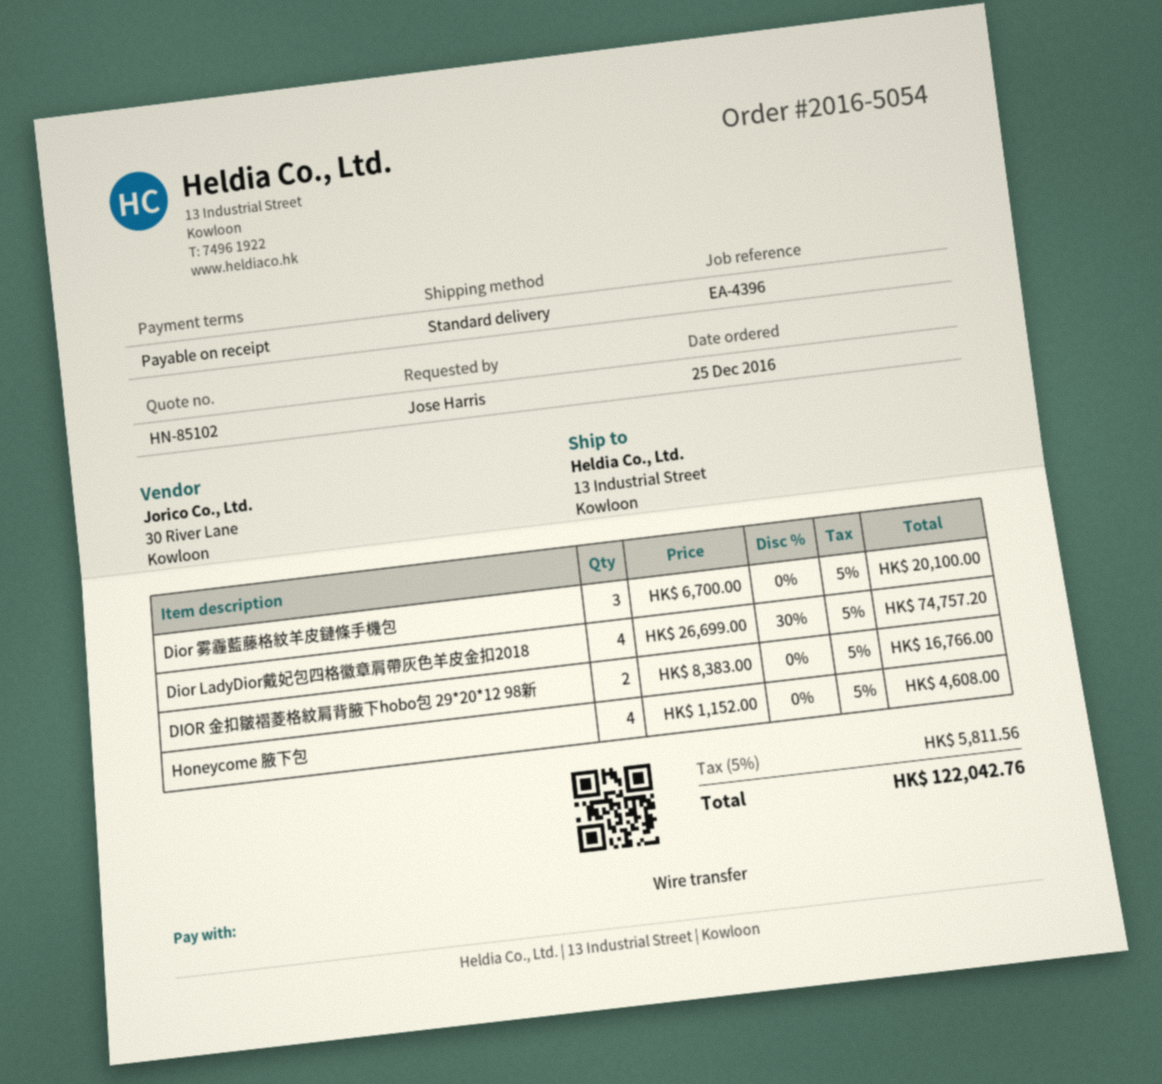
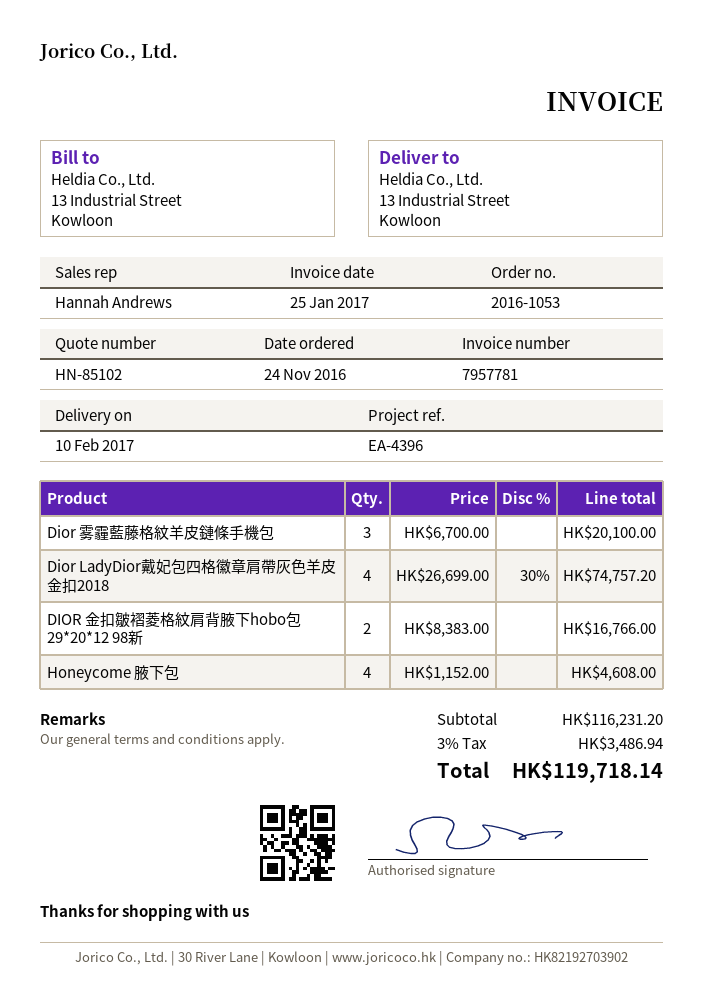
order number: 2016-5054 -> 2016-1053
order date: 2016-12-25 -> 2016-11-24
tax: 5% = 5811.56 -> 3% = 3486.94
total: 122042.76 -> 119718.14

